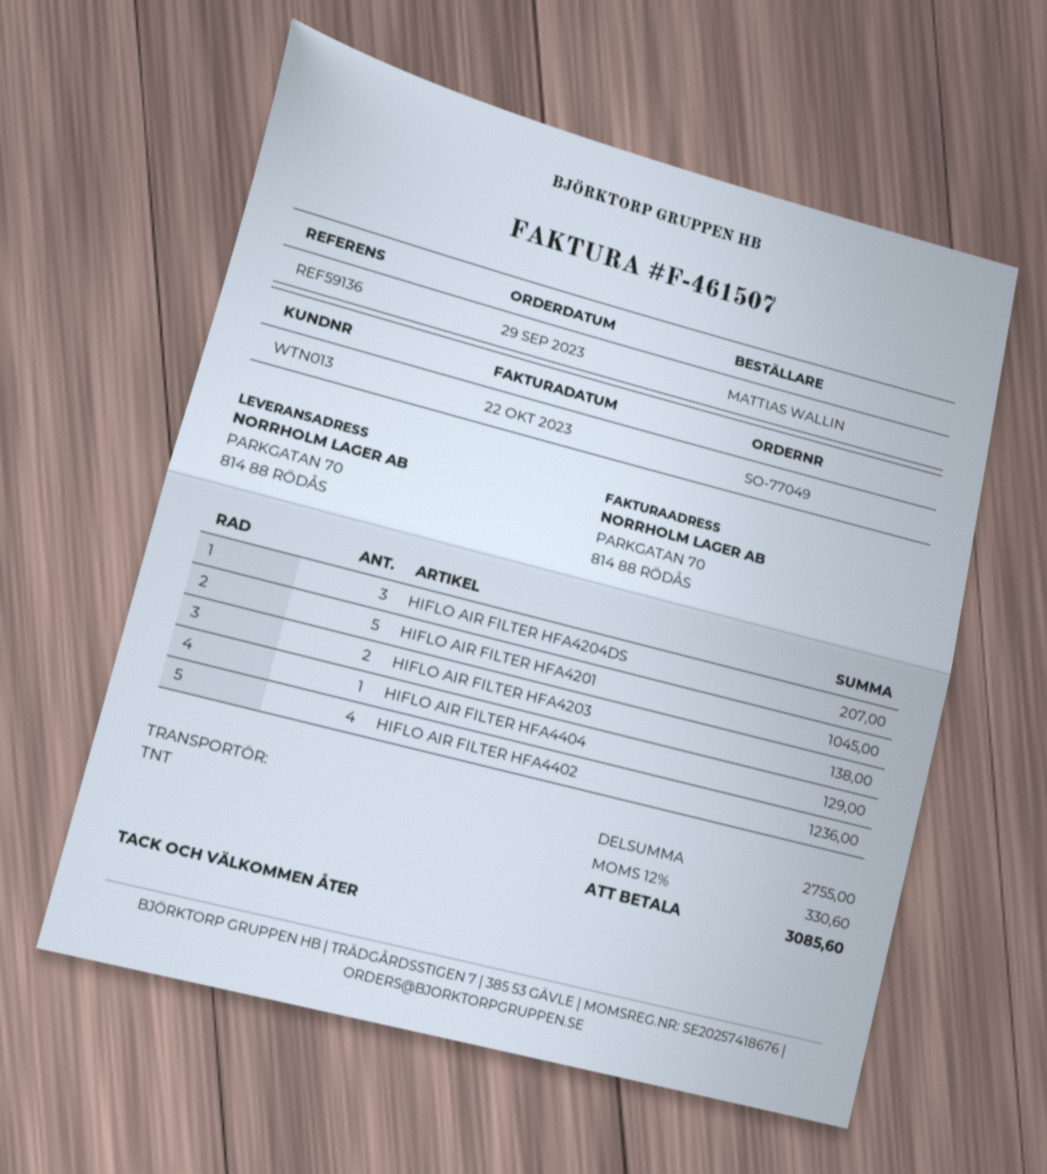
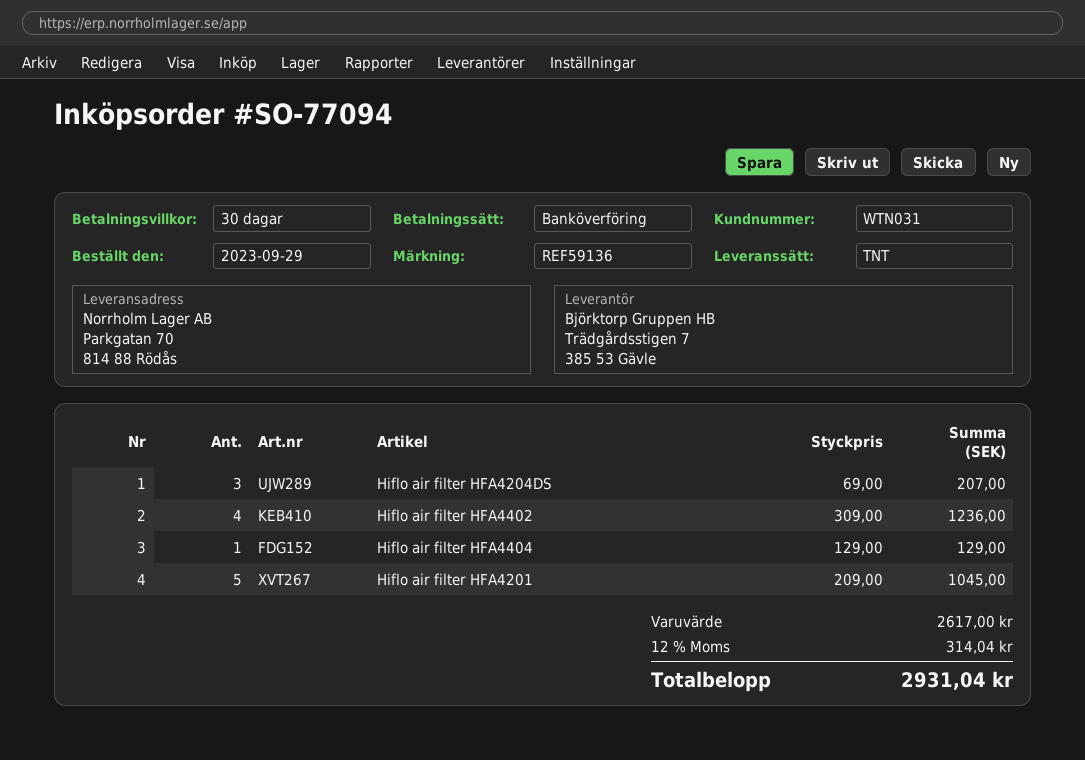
order number: SO-77049 -> SO-77094
customer number: WTN013 -> WTN031
HIFLO AIR FILTER HFA4203: 2 for 138.00 -> none
subtotal: 2755.00 -> 2617.00
tax: 12% = 330.60 -> 12% = 314.04
total: 3085.60 -> 2931.04

